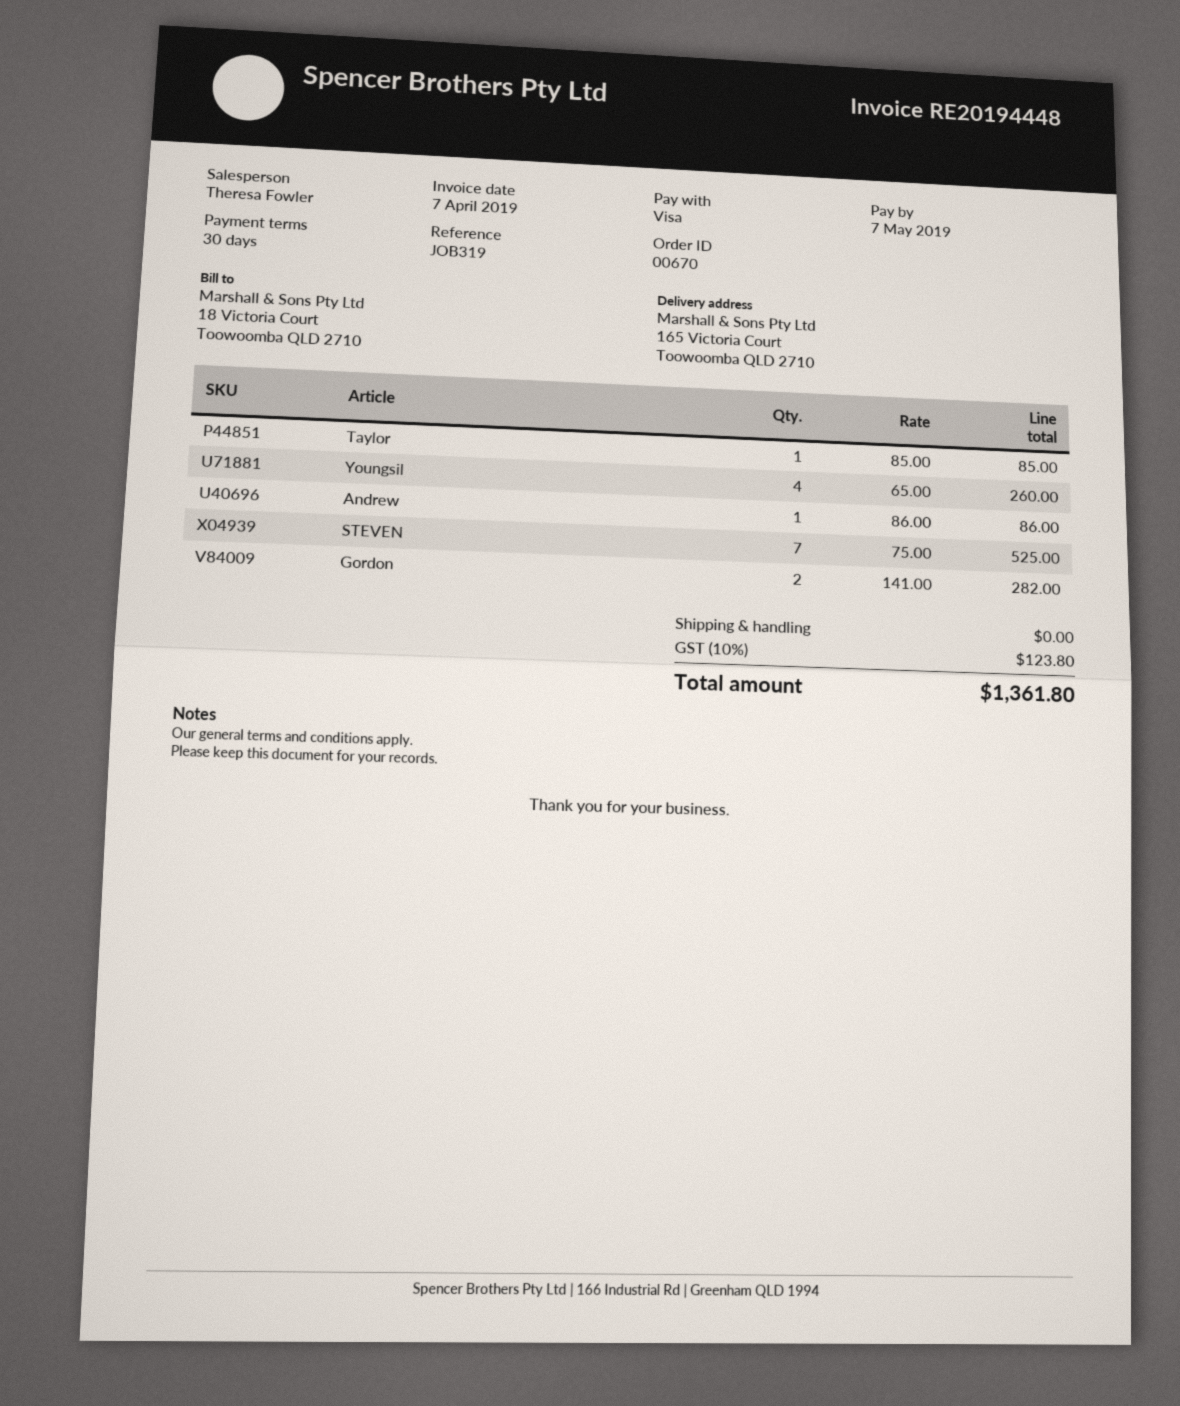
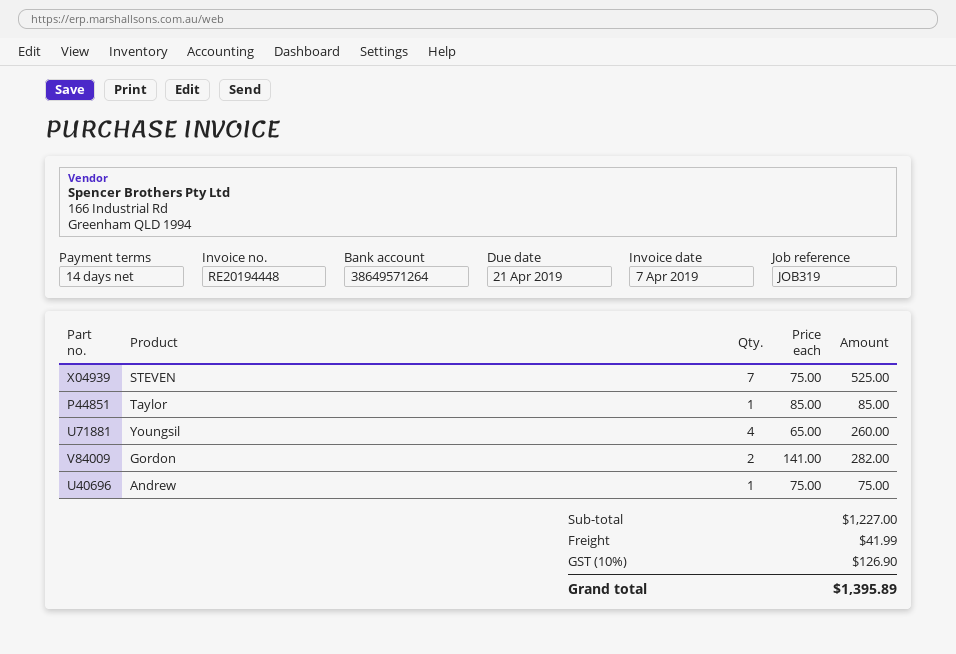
payment terms: 30 days -> 14 days
due date: 2019-05-07 -> 2019-04-21
Andrew: 1 x 86.00 = 86.00 -> 1 x 75.00 = 75.00
shipping: 0.00 -> 41.99
tax: 10% = 123.80 -> 10% = 126.90
total: 1361.80 -> 1395.89

